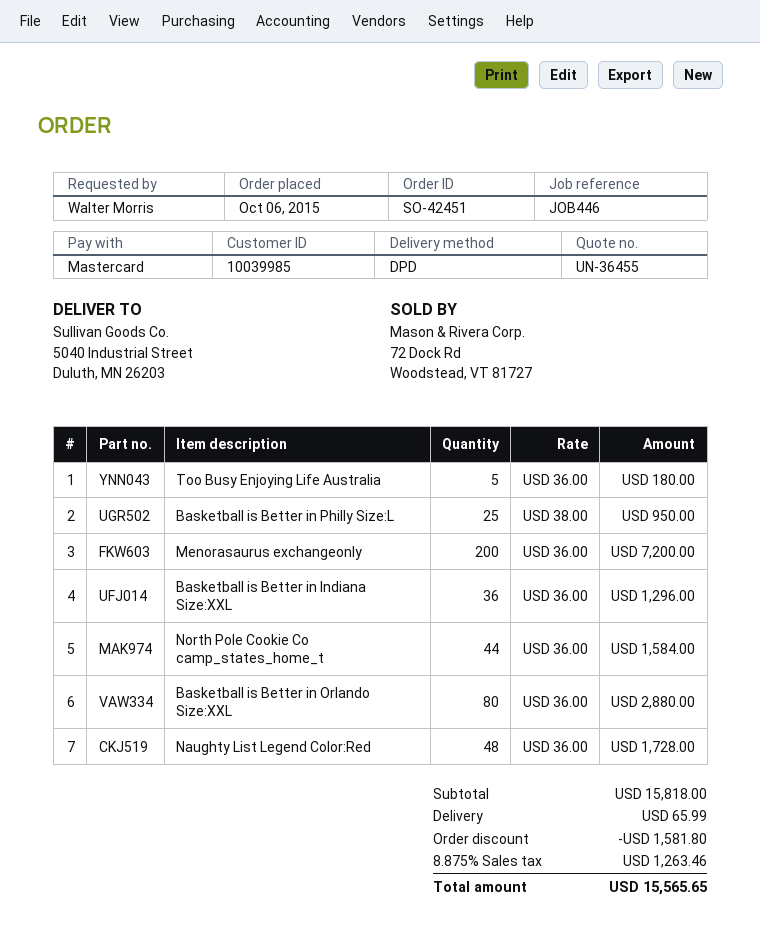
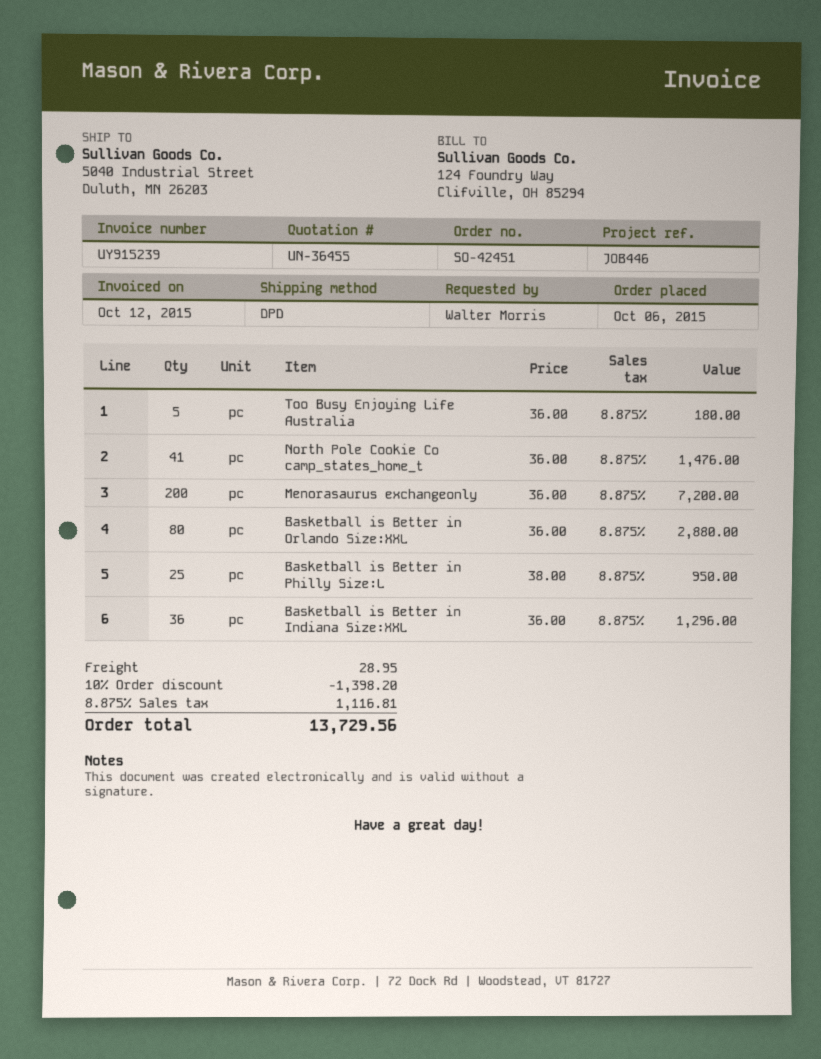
North Pole Cookie Co camp_states_home_t: 44 x 36.00 = 1584.00 -> 41 x 36.00 = 1476.00
Naughty List Legend Color:Red: 48 x 36.00 = 1728.00 -> none
discount: 1581.80 -> 1398.20
shipping: 65.99 -> 28.95
tax: 8.875% = 1263.46 -> 8.875% = 1116.81
total: 15565.65 -> 13729.56

